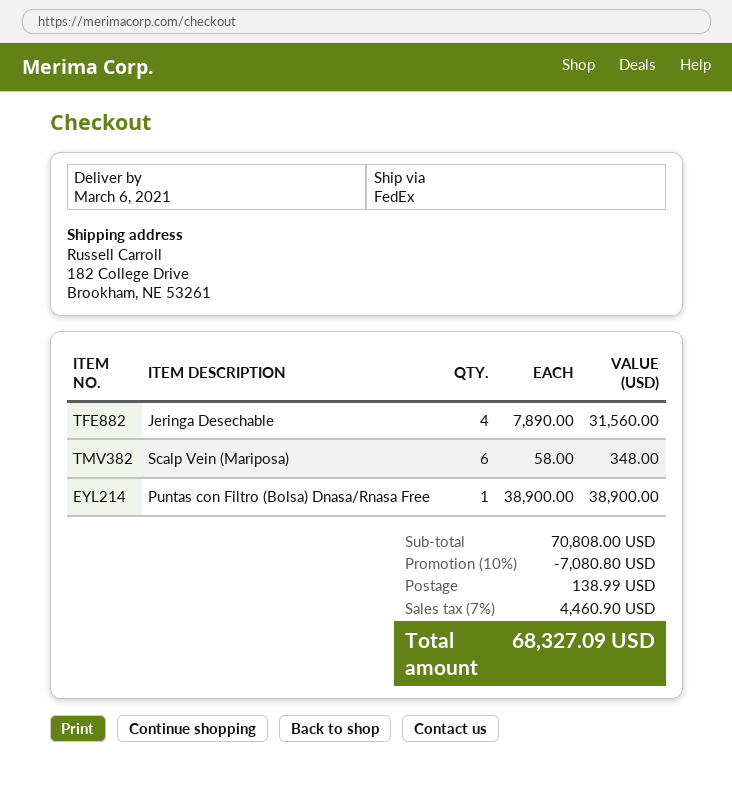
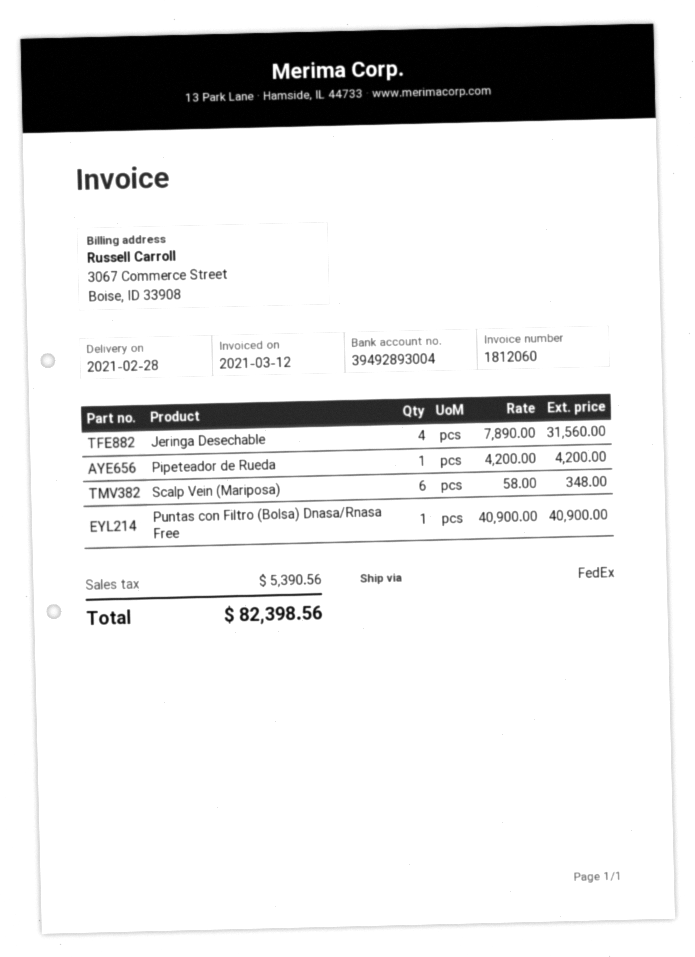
delivery date: 2021-03-06 -> 2021-02-28
Puntas con Filtro (Bolsa) Dnasa/Rnasa Free: 1 x 38900.00 = 38900.00 -> 1 x 40900.00 = 40900.00
Pipeteador de Rueda: none -> 1 x 4200.00 = 4200.00
discount: 10% = 7080.80 -> none
shipping: 138.99 -> none
tax: 4460.90 -> 5390.56
total: 68327.09 -> 82398.56

